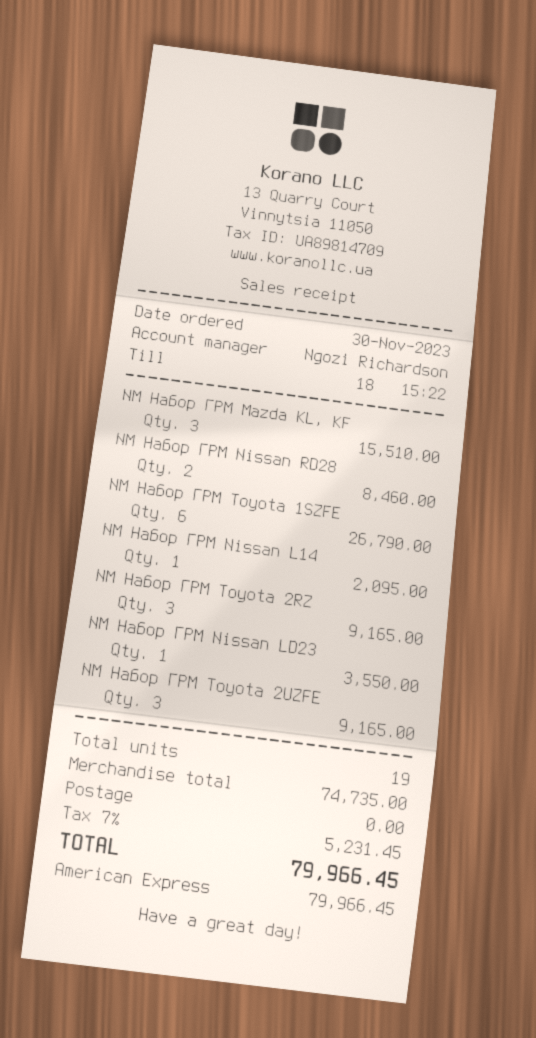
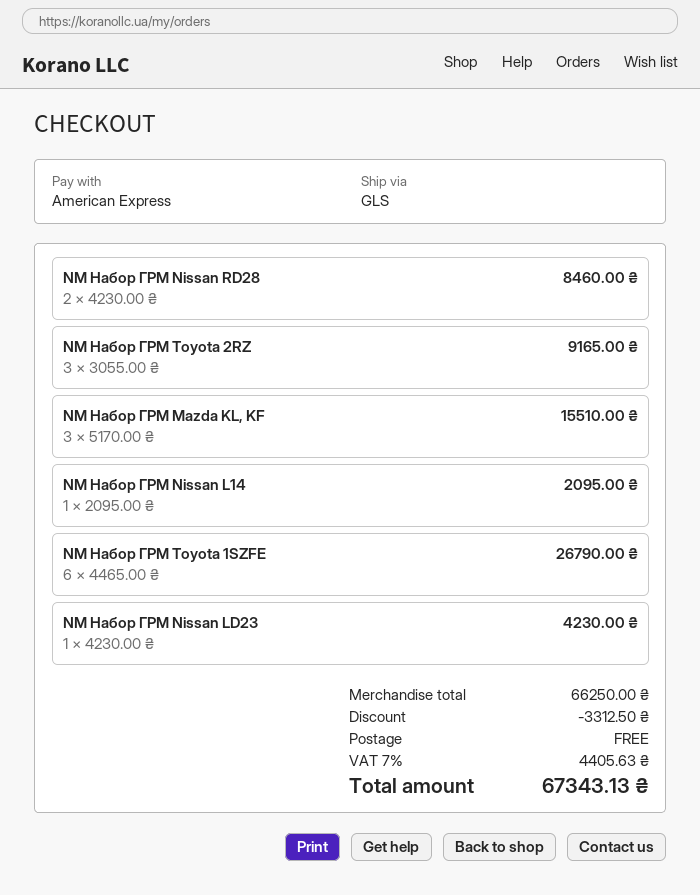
NM Набор ГРМ Nissan LD23: 1 for 3550.00 -> 1 for 4230.00
NM Набор ГРМ Toyota 2UZFE: 3 for 9165.00 -> none
subtotal: 74735.00 -> 66250.00
discount: none -> 3312.50
tax: 7% = 5231.45 -> 7% = 4405.63
total: 79966.45 -> 67343.13

